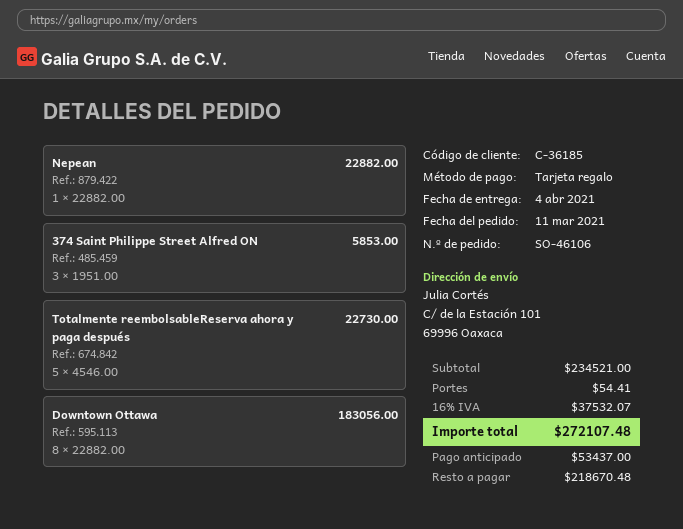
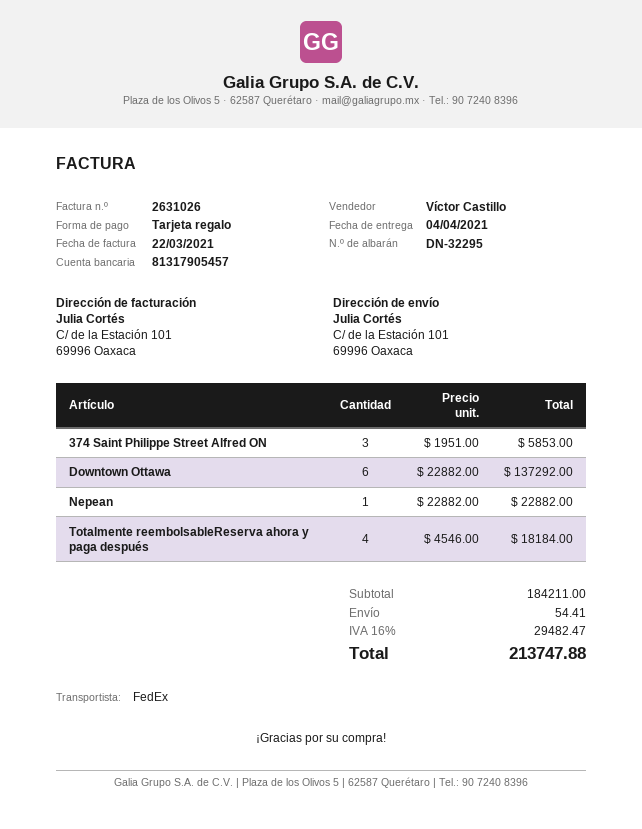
Totalmente reembolsableReserva ahora y paga después: 5 x 4546.00 = 22730.00 -> 4 x 4546.00 = 18184.00
Downtown Ottawa: 8 x 22882.00 = 183056.00 -> 6 x 22882.00 = 137292.00
subtotal: 234521.00 -> 184211.00
tax: 16% = 37532.07 -> 16% = 29482.47
total: 272107.48 -> 213747.88

